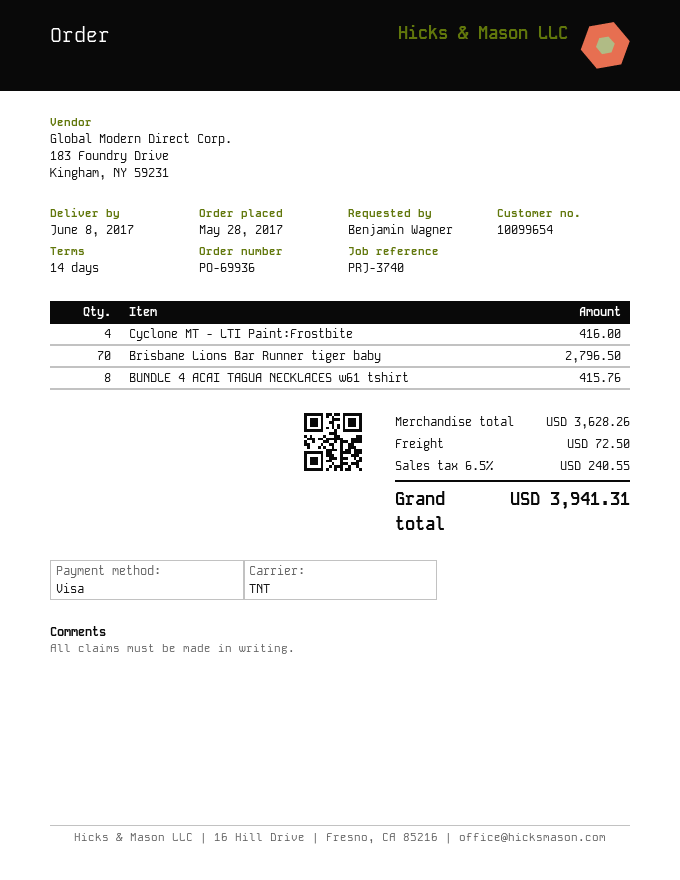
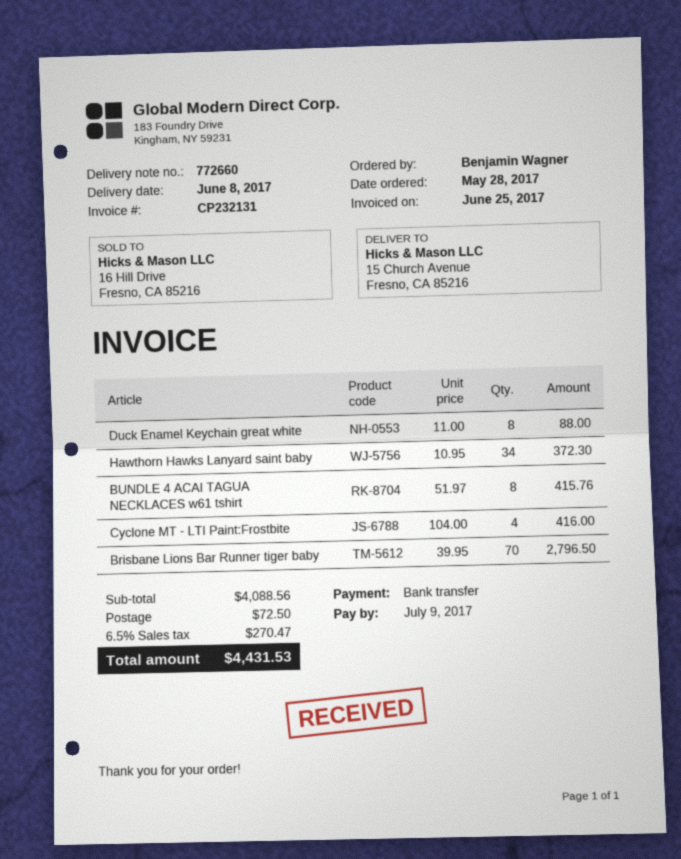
payment method: Visa -> bank transfer
Duck Enamel Keychain great white: none -> 8 for 88.00
Hawthorn Hawks Lanyard saint baby: none -> 34 for 372.30
subtotal: 3628.26 -> 4088.56
tax: 6.5% = 240.55 -> 6.5% = 270.47
total: 3941.31 -> 4431.53

